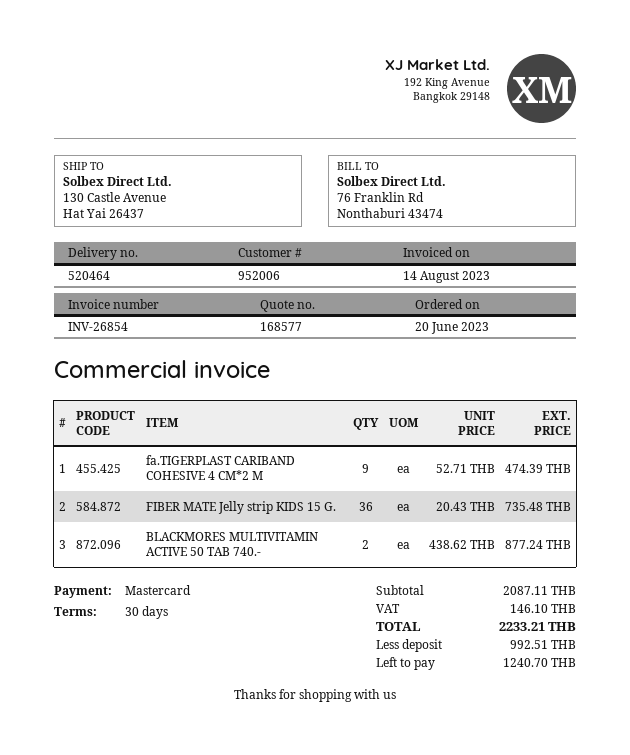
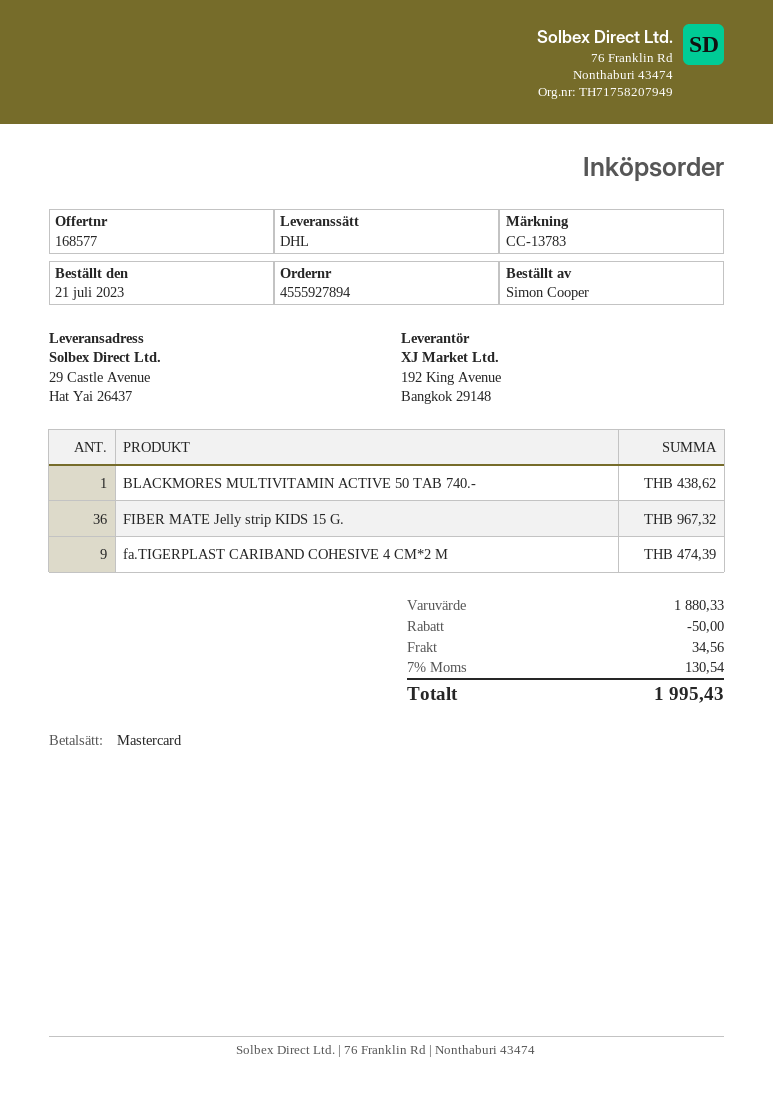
order date: 2023-06-20 -> 2023-07-21
ship to: 130 Castle Avenue, Hat Yai 26437 -> 29 Castle Avenue, Hat Yai 26437
FIBER MATE Jelly strip KIDS 15 G.: 36 for 735.48 -> 36 for 967.32
BLACKMORES MULTIVITAMIN ACTIVE 50 TAB 740.-: 2 for 877.24 -> 1 for 438.62
subtotal: 2087.11 -> 1880.33
discount: none -> 50.00
shipping: none -> 34.56
tax: 146.10 -> 130.54
total: 2233.21 -> 1995.43

